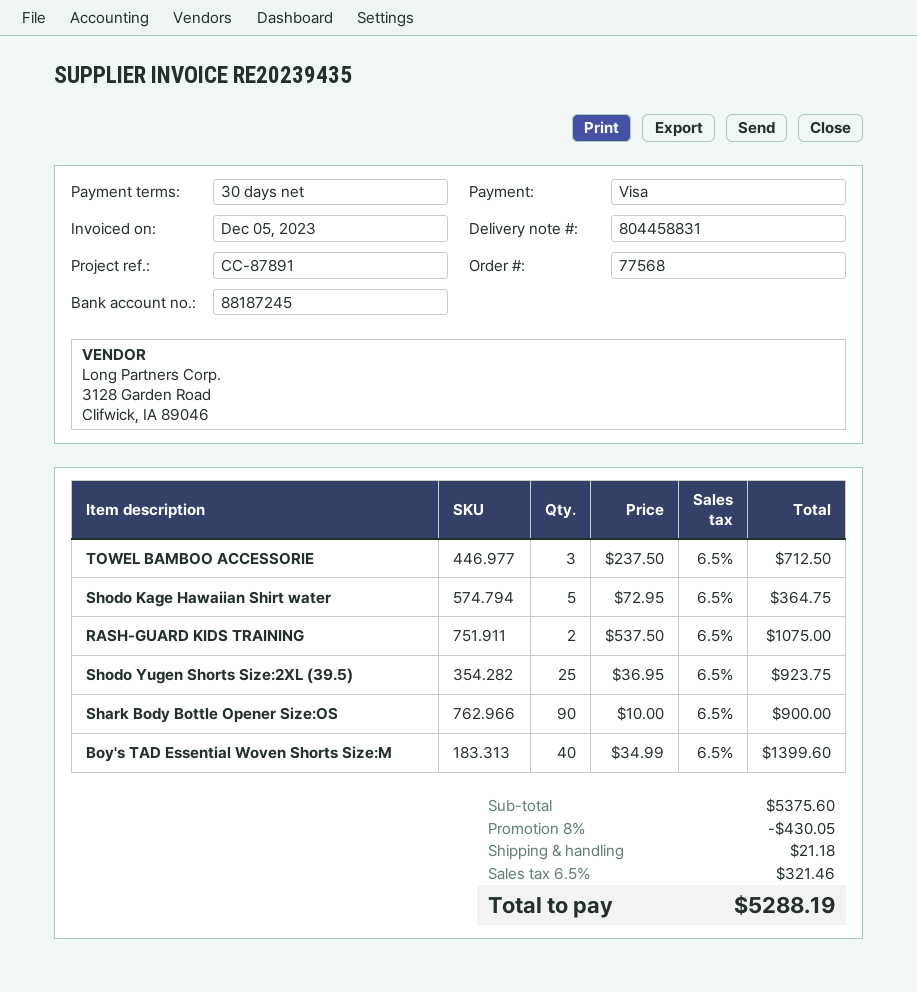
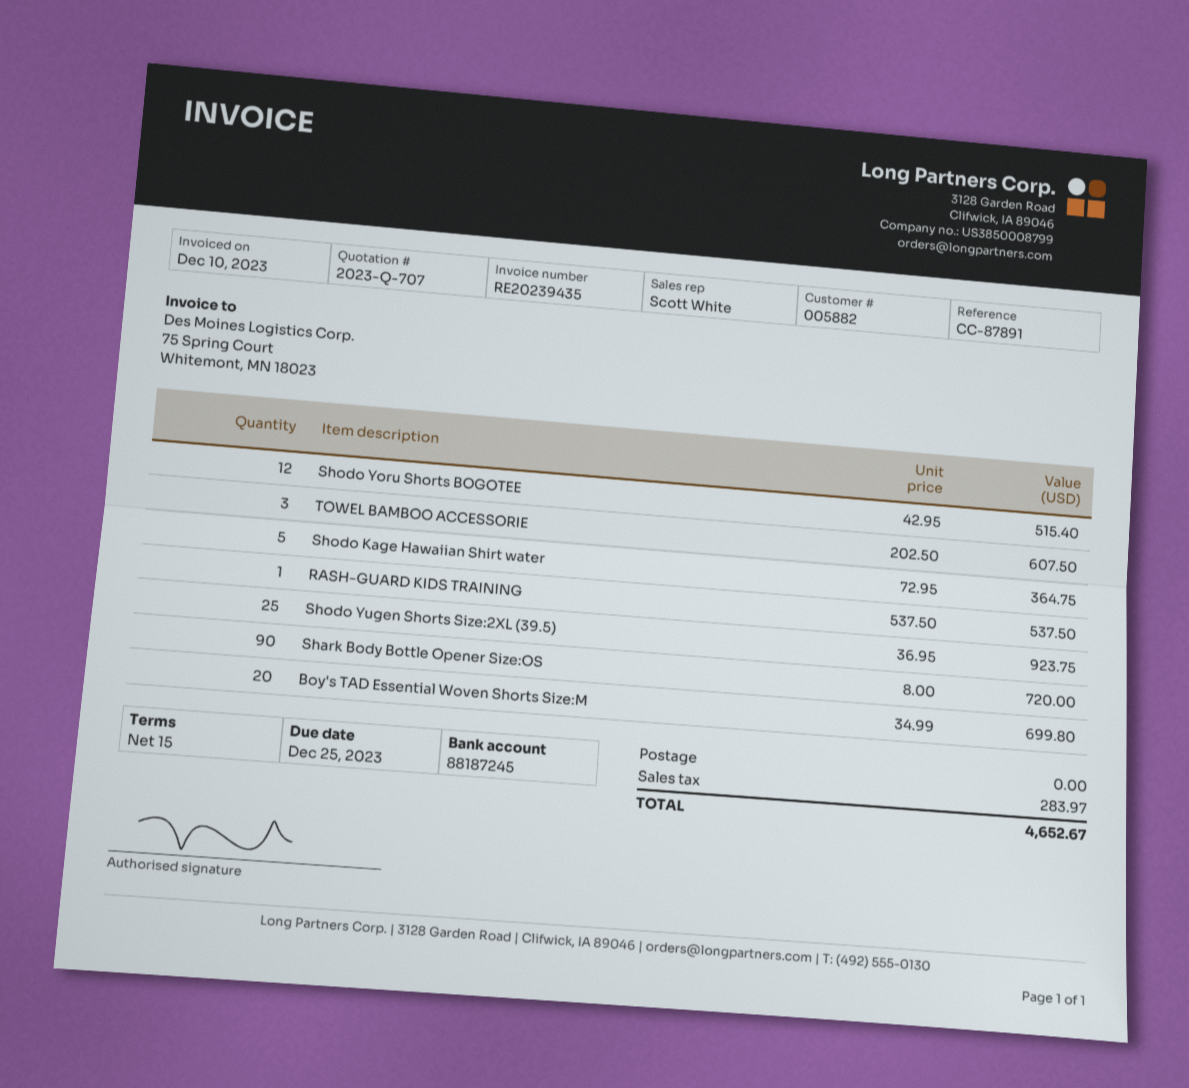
invoice date: 2023-12-05 -> 2023-12-10
payment terms: 30 days -> 15 days
TOWEL BAMBOO ACCESSORIE: 3 x 237.50 = 712.50 -> 3 x 202.50 = 607.50
RASH-GUARD KIDS TRAINING: 2 x 537.50 = 1075.00 -> 1 x 537.50 = 537.50
Shark Body Bottle Opener Size:OS: 90 x 10.00 = 900.00 -> 90 x 8.00 = 720.00
Boy's TAD Essential Woven Shorts Size:M: 40 x 34.99 = 1399.60 -> 20 x 34.99 = 699.80
Shodo Yoru Shorts BOGOTEE: none -> 12 x 42.95 = 515.40
discount: 8% = 430.05 -> none
shipping: 21.18 -> 0.00
tax: 321.46 -> 283.97
total: 5288.19 -> 4652.67

